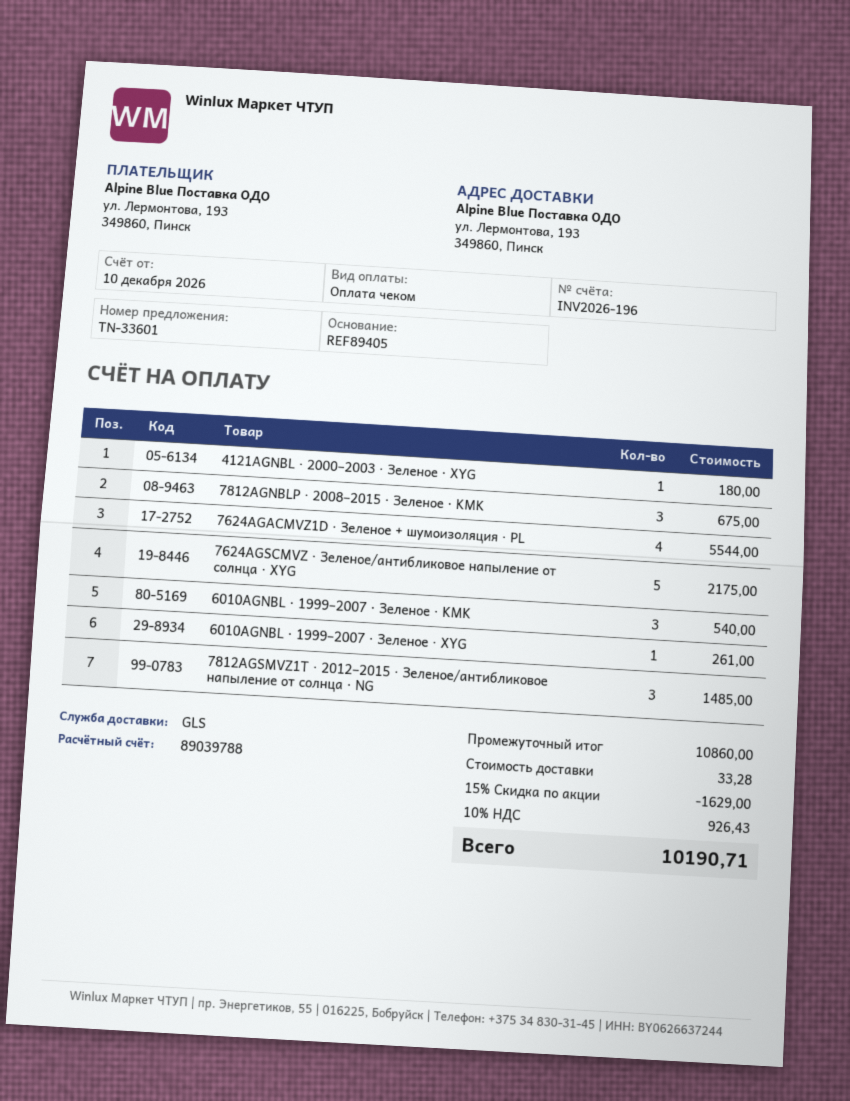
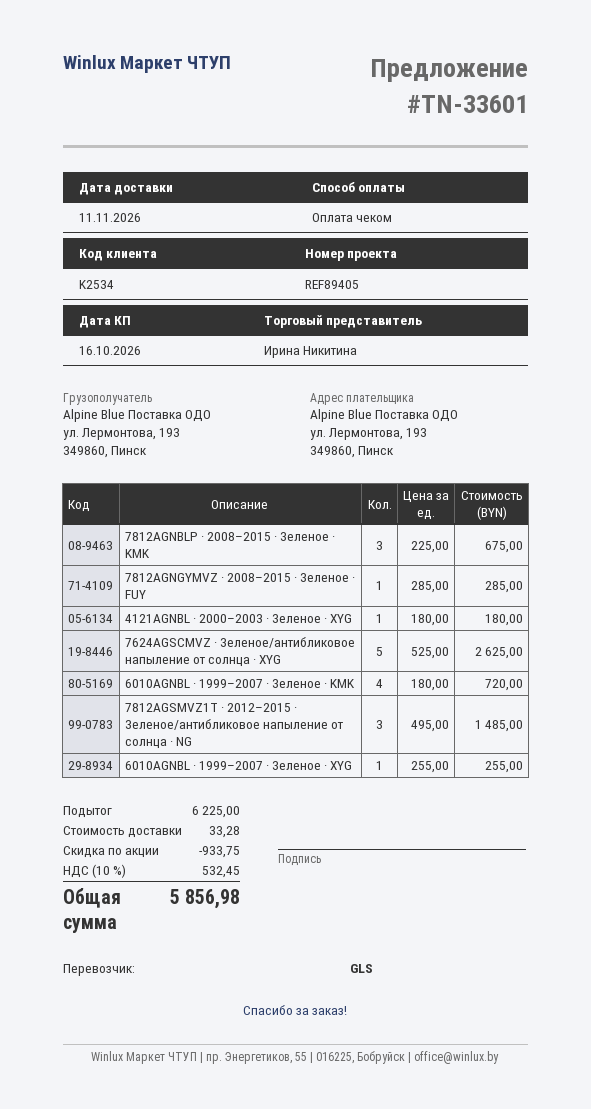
7624AGACMVZ1D · Зеленое + шумоизоляция · PL: 4 for 5544.00 -> none
7624AGSCMVZ · Зеленое/антибликовое напыление от солнца · XYG: 5 for 2175.00 -> 5 for 2625.00
6010AGNBL · 1999–2007 · Зеленое · KMK: 3 for 540.00 -> 4 for 720.00
6010AGNBL · 1999–2007 · Зеленое · XYG: 1 for 261.00 -> 1 for 255.00
7812AGNGYMVZ · 2008–2015 · Зеленое · FUY: none -> 1 for 285.00
subtotal: 10860.00 -> 6225.00
discount: 1629.00 -> 933.75
tax: 10% = 926.43 -> 10% = 532.45
total: 10190.71 -> 5856.98

